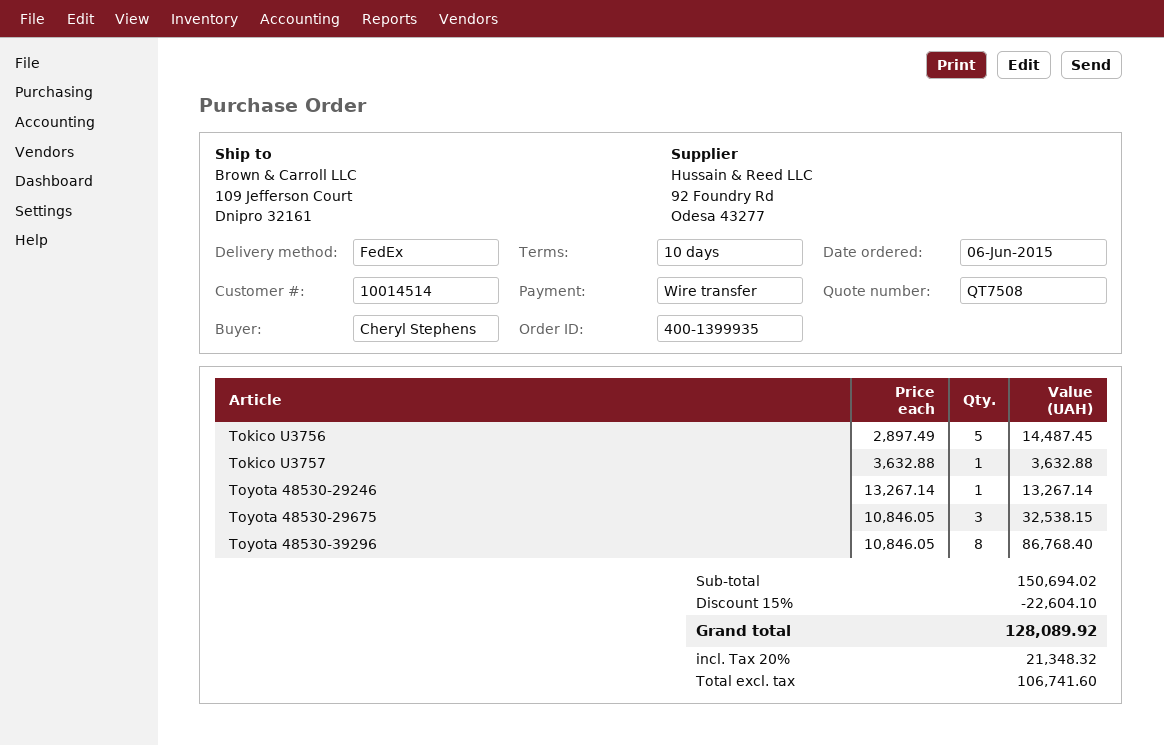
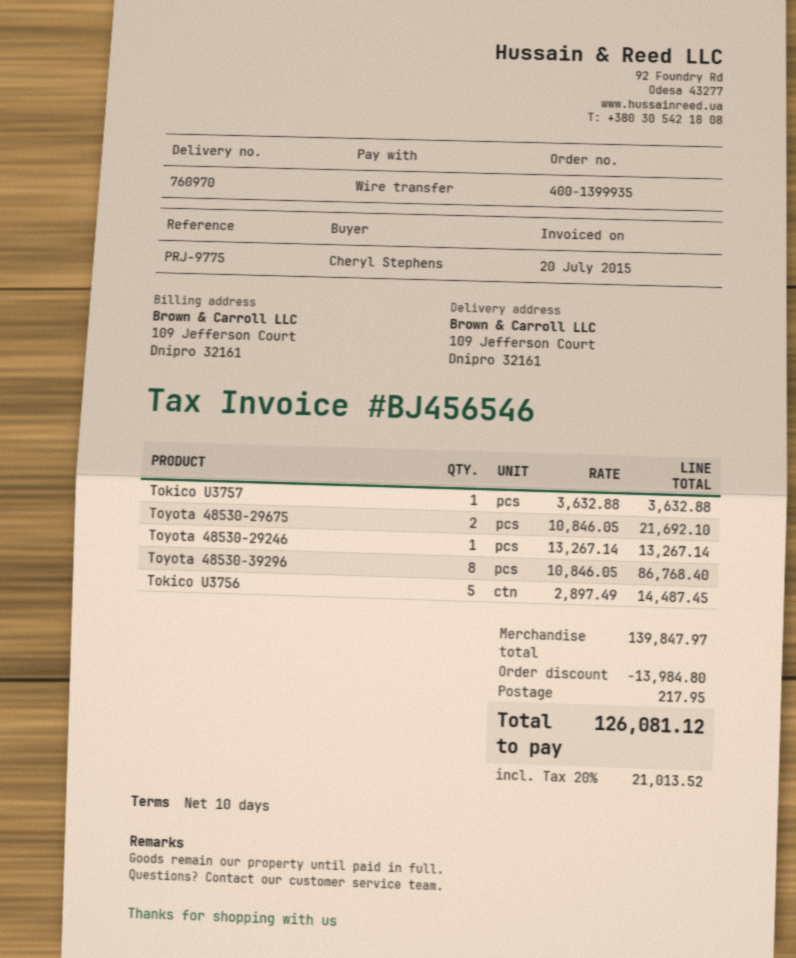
Toyota 48530-29675: 3 x 10846.05 = 32538.15 -> 2 x 10846.05 = 21692.10
subtotal: 150694.02 -> 139847.97
discount: 22604.10 -> 13984.80
shipping: none -> 217.95
tax: 20% = 21348.32 -> 20% = 21013.52
total: 128089.92 -> 126081.12

